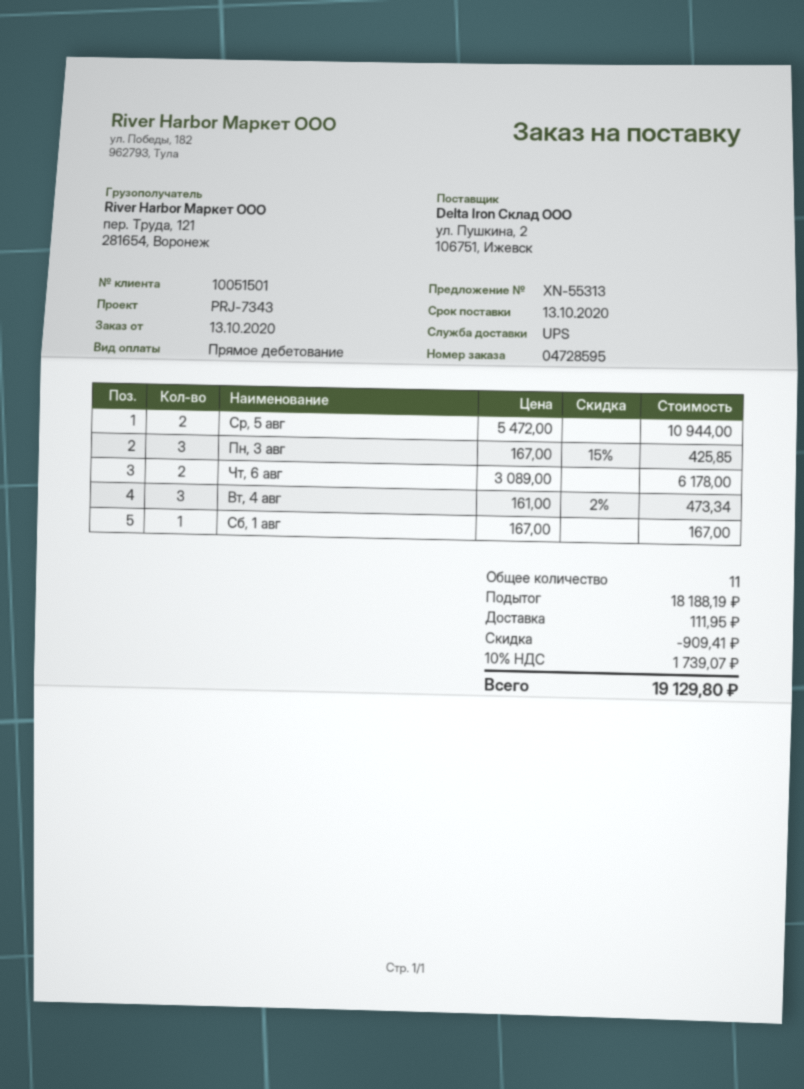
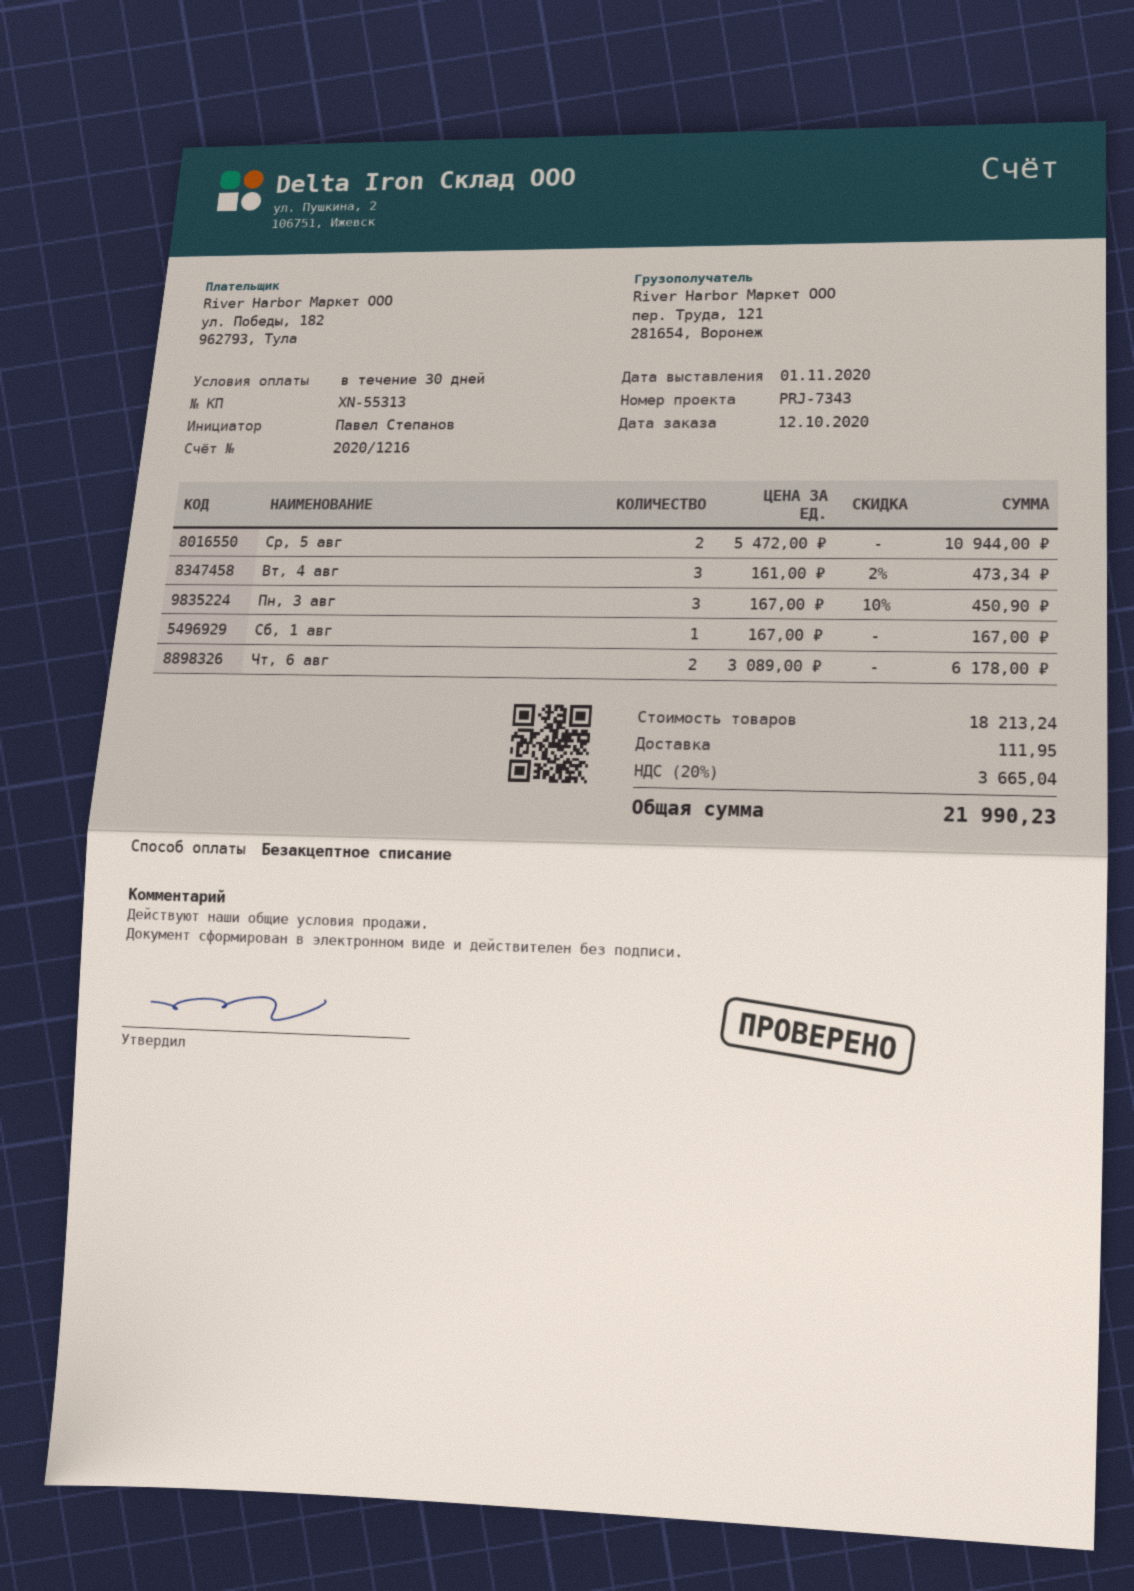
order date: 2020-10-13 -> 2020-10-12
Пн, 3 авг: 3 x 167.00 - 15% = 425.85 -> 3 x 167.00 - 10% = 450.90
subtotal: 18188.19 -> 18213.24
discount: 909.41 -> none
tax: 10% = 1739.07 -> 20% = 3665.04
total: 19129.80 -> 21990.23

